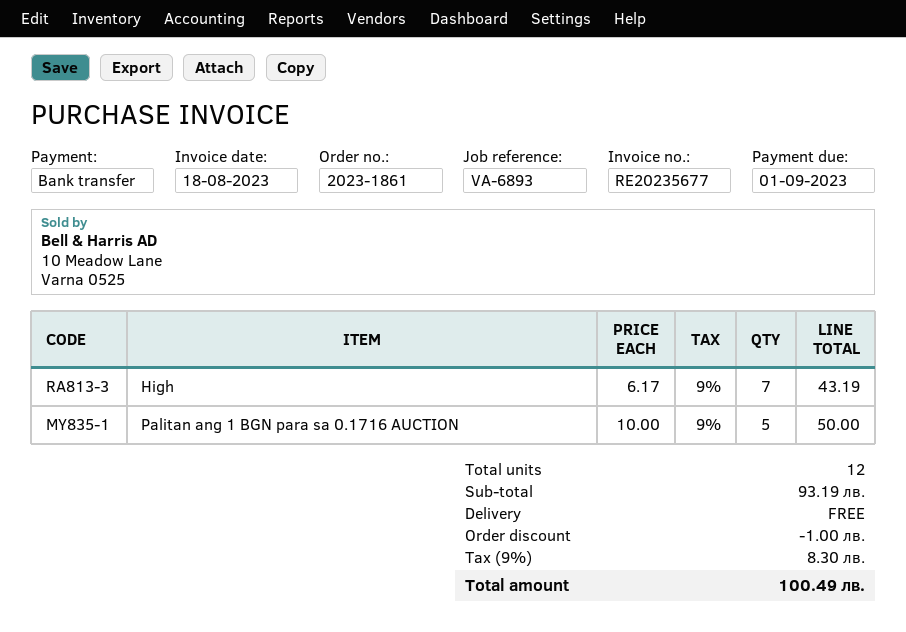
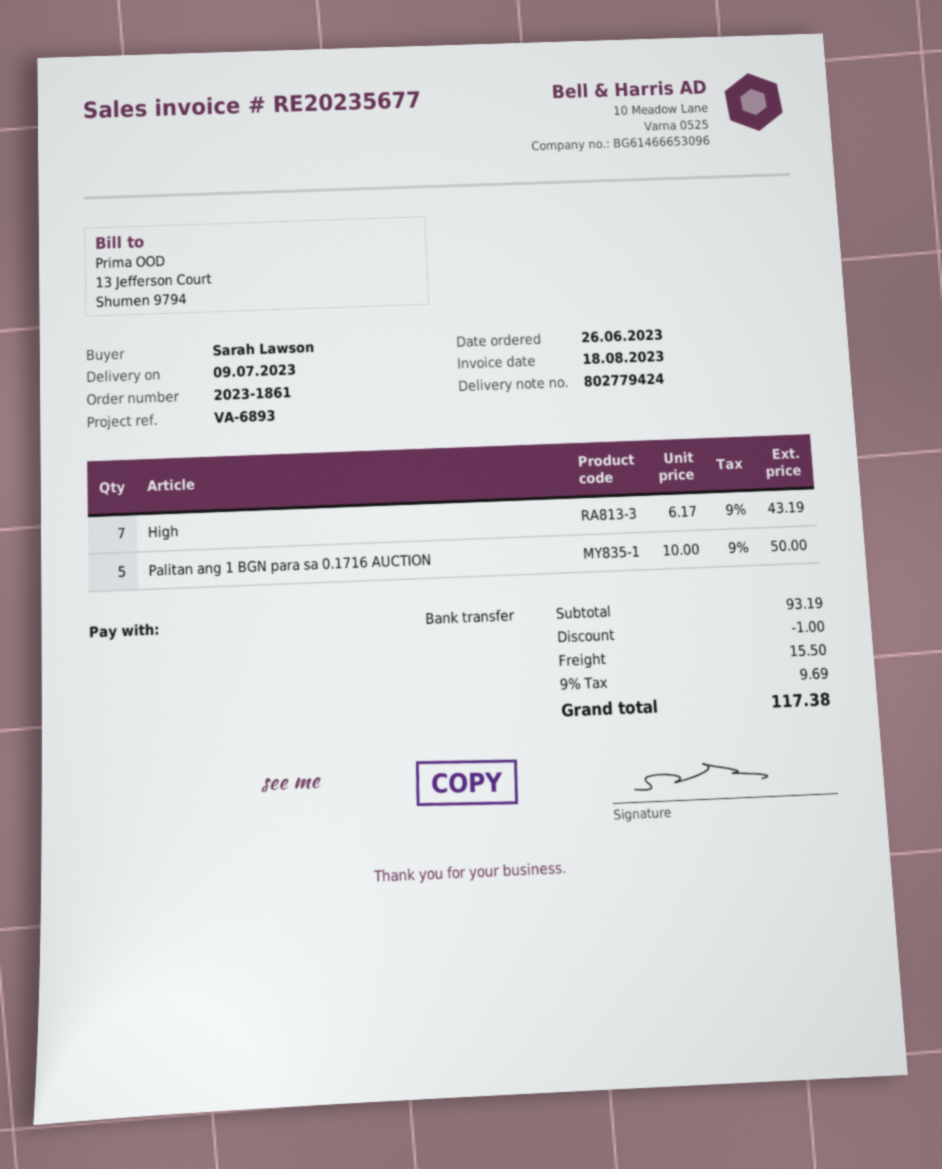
shipping: 0.00 -> 15.50
tax: 9% = 8.30 -> 9% = 9.69
total: 100.49 -> 117.38

